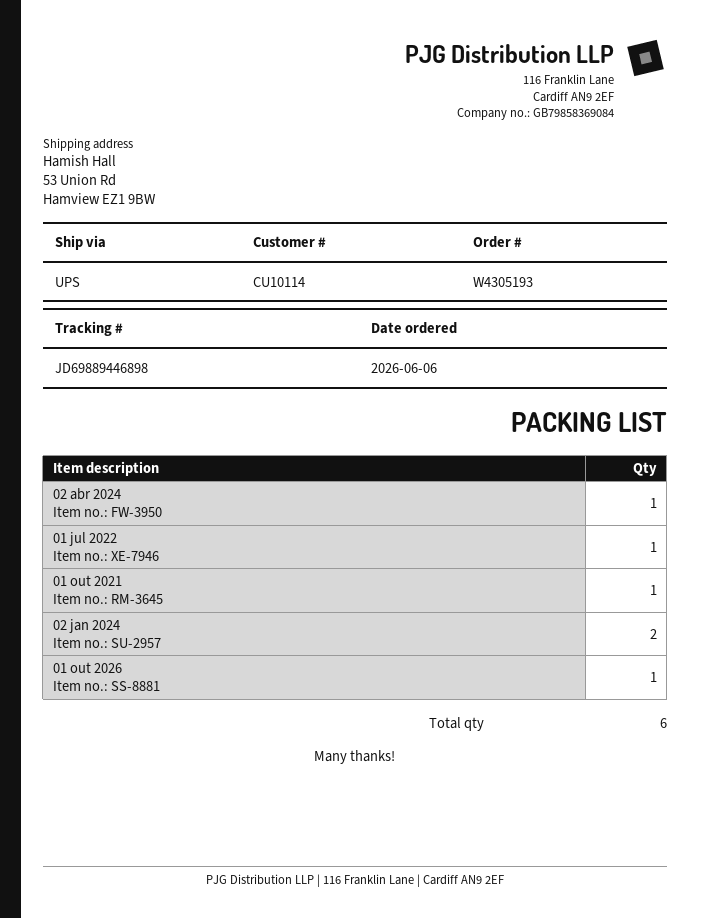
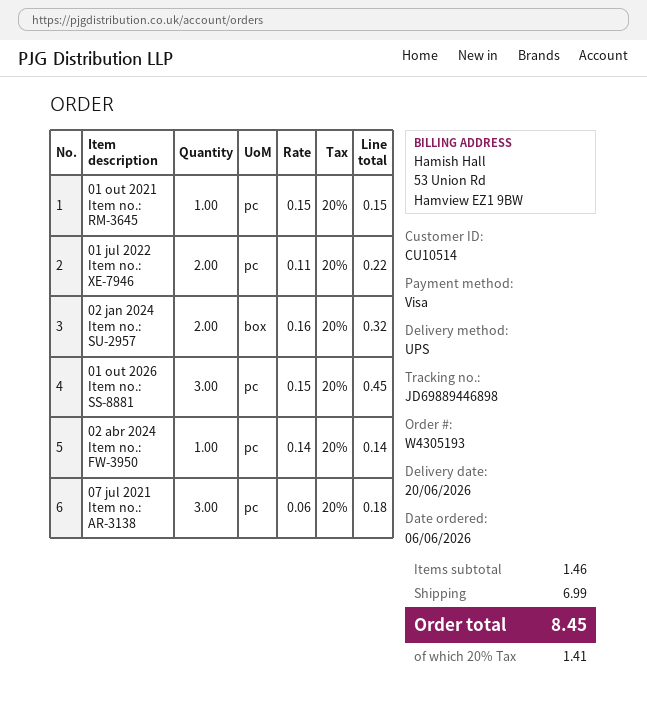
customer number: CU10114 -> CU10514
01 jul 2022: 1 -> 2
01 out 2026: 1 -> 3
07 jul 2021: none -> 3

